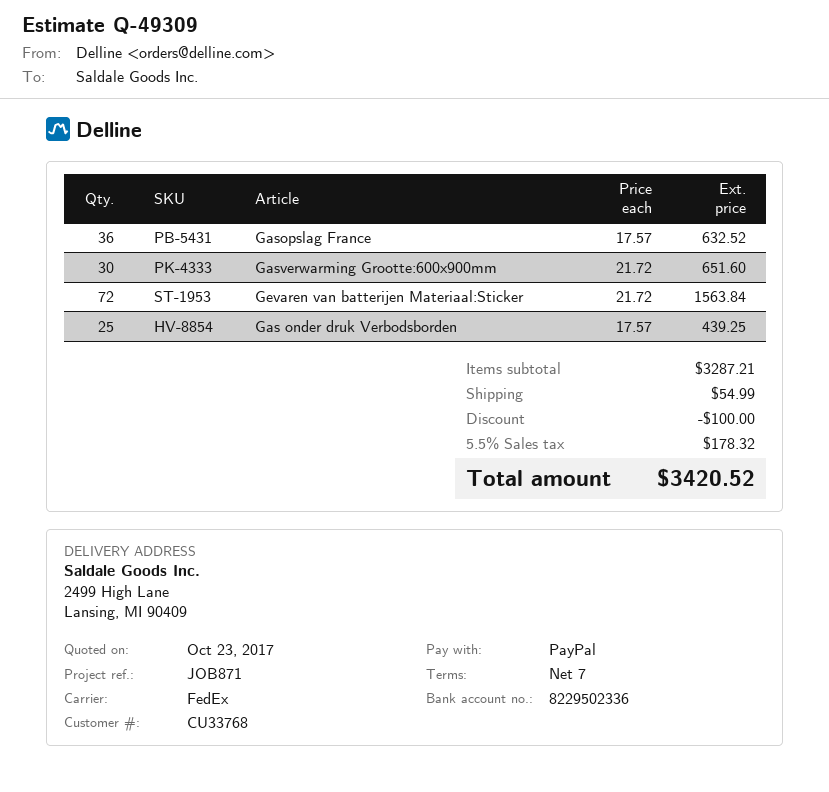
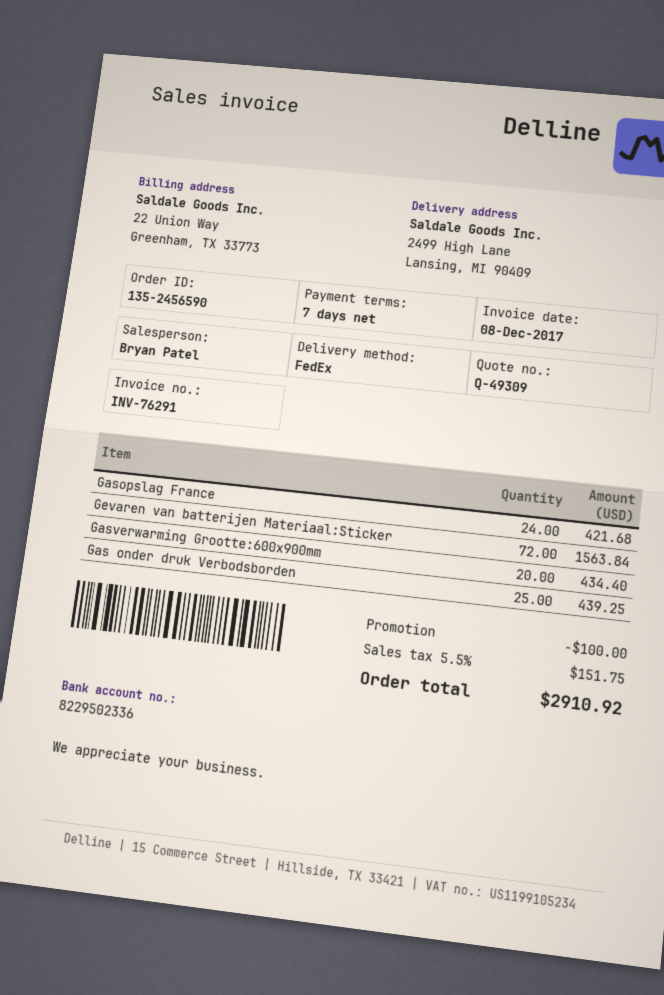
Gasopslag France: 36 for 632.52 -> 24 for 421.68
Gasverwarming Grootte:600x900mm: 30 for 651.60 -> 20 for 434.40
shipping: 54.99 -> none
tax: 5.5% = 178.32 -> 5.5% = 151.75
total: 3420.52 -> 2910.92

